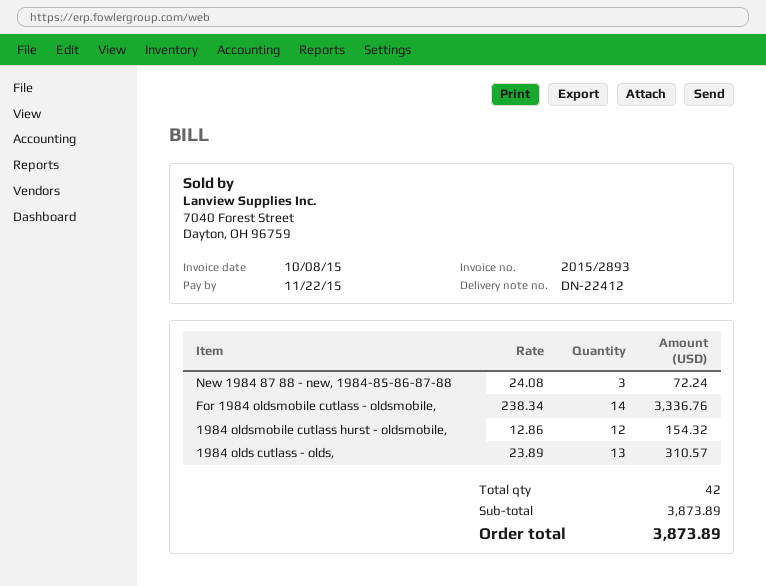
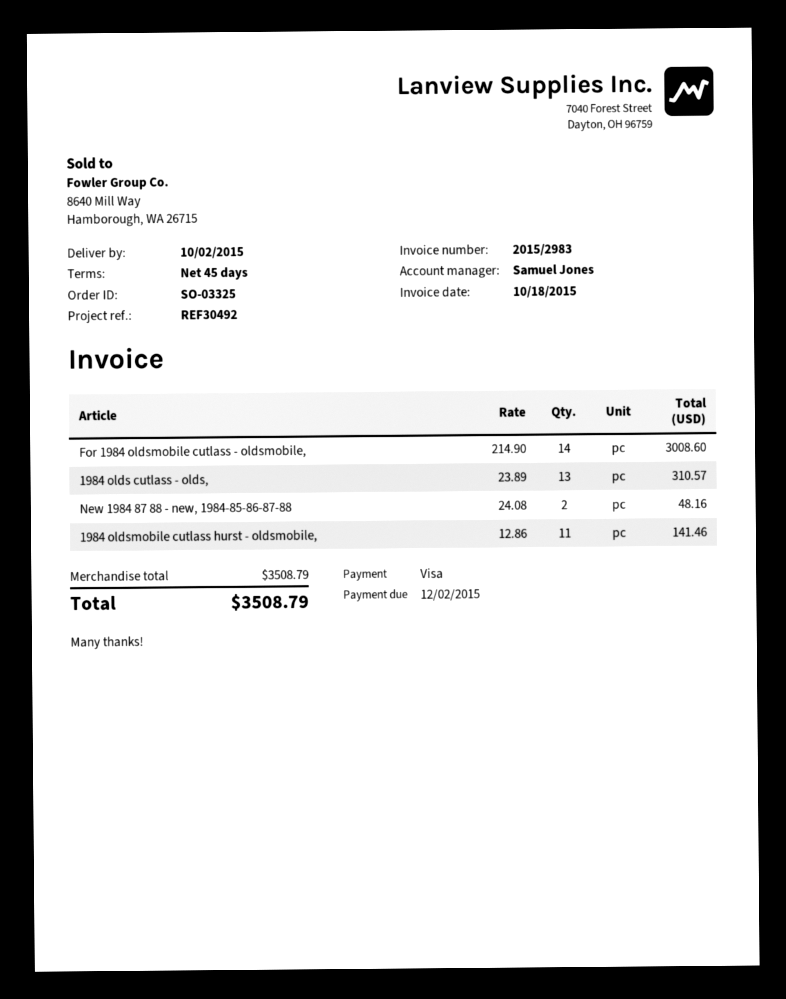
invoice number: 2015/2893 -> 2015/2983
invoice date: 2015-10-08 -> 2015-10-18
due date: 2015-11-22 -> 2015-12-02
New 1984 87 88 - new, 1984-85-86-87-88: 3 x 24.08 = 72.24 -> 2 x 24.08 = 48.16
For 1984 oldsmobile cutlass - oldsmobile,: 14 x 238.34 = 3336.76 -> 14 x 214.90 = 3008.60
1984 oldsmobile cutlass hurst - oldsmobile,: 12 x 12.86 = 154.32 -> 11 x 12.86 = 141.46
subtotal: 3873.89 -> 3508.79
total: 3873.89 -> 3508.79

